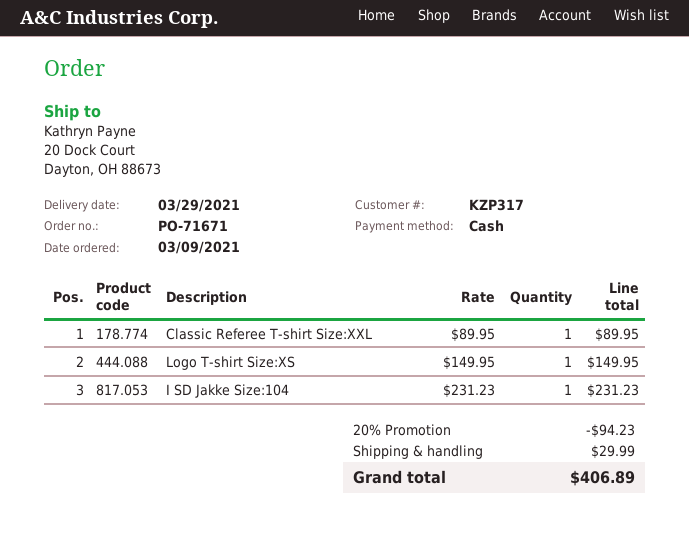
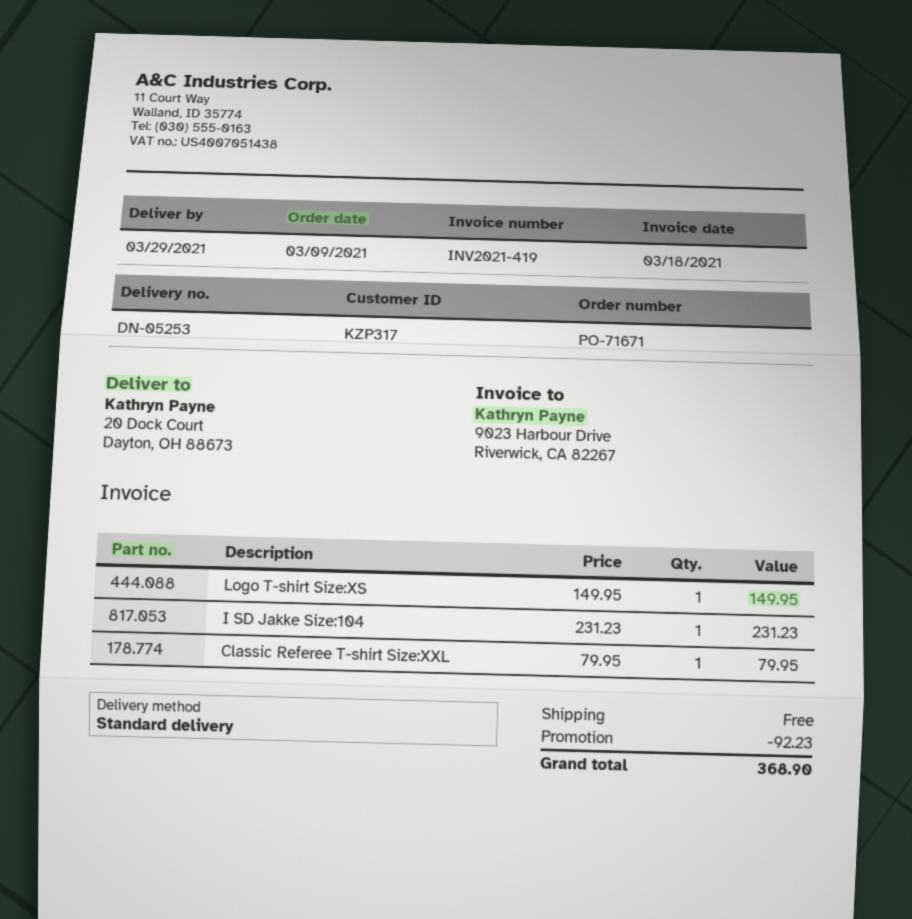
Classic Referee T-shirt Size:XXL: 1 x 89.95 = 89.95 -> 1 x 79.95 = 79.95
discount: 94.23 -> 92.23
shipping: 29.99 -> 0.00
total: 406.89 -> 368.90

